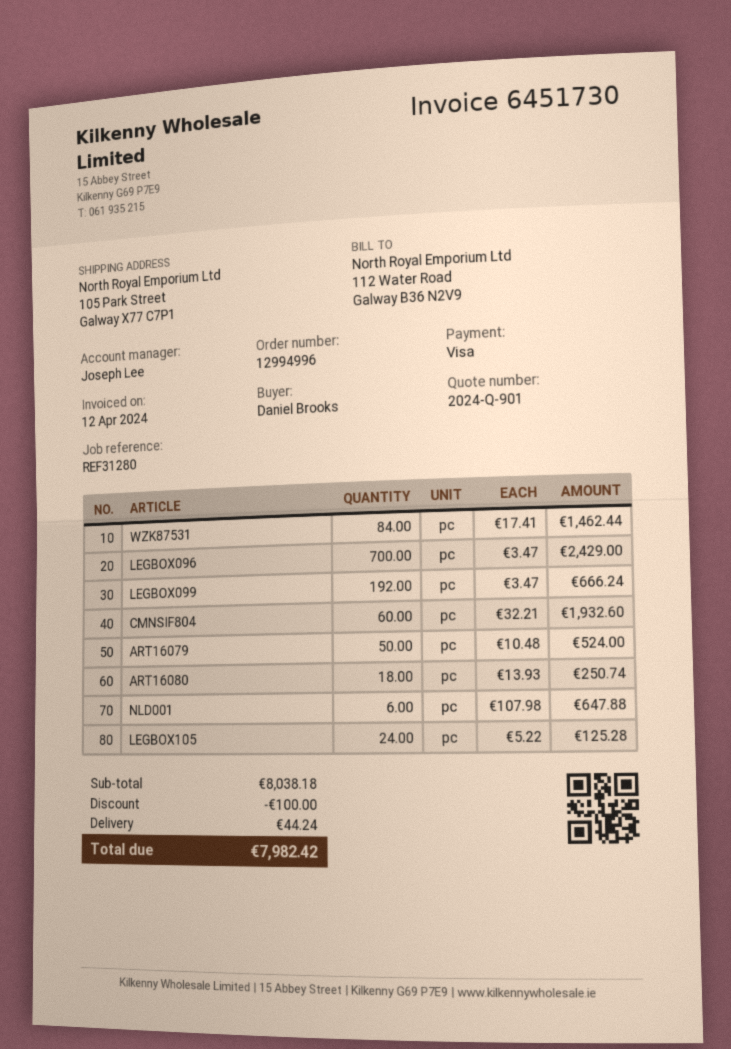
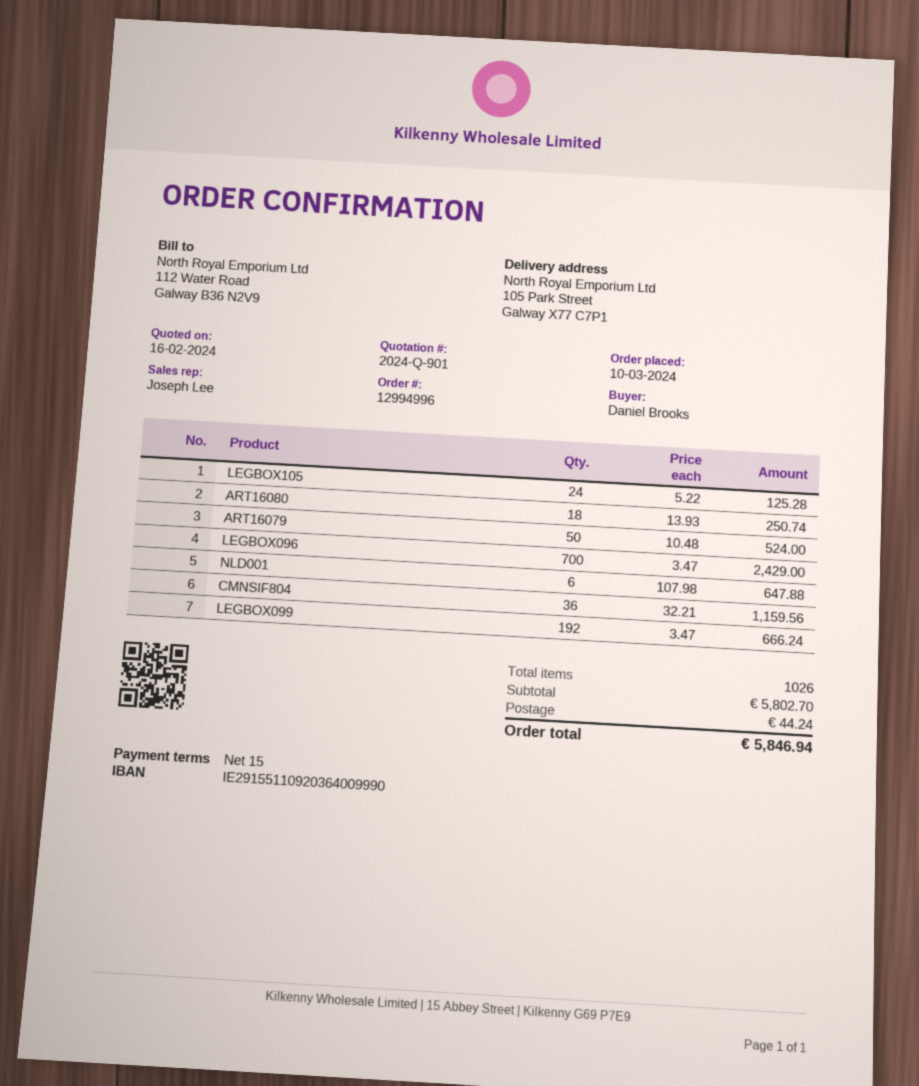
WZK87531: 84 x 17.41 = 1462.44 -> none
CMNSIF804: 60 x 32.21 = 1932.60 -> 36 x 32.21 = 1159.56
subtotal: 8038.18 -> 5802.70
discount: 100.00 -> none
total: 7982.42 -> 5846.94

